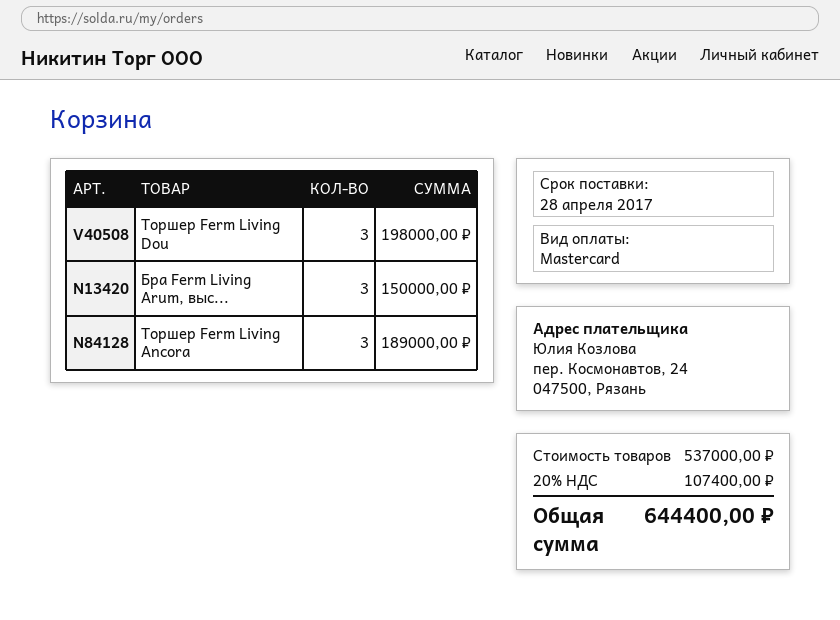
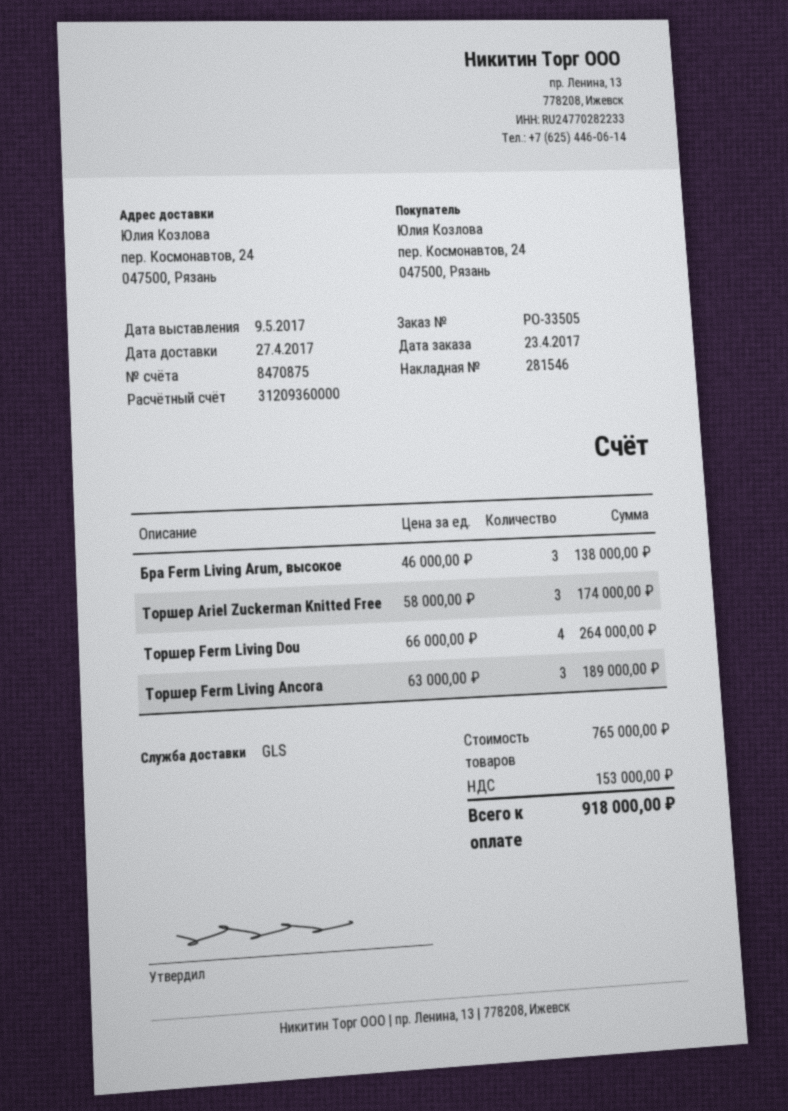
delivery date: 2017-04-28 -> 2017-04-27
Торшер Ferm Living Dou: 3 for 198000.00 -> 4 for 264000.00
Бра Ferm Living Arum, выс...: 3 for 150000.00 -> 3 for 138000.00
Торшер Ariel Zuckerman Knitted Free: none -> 3 for 174000.00
subtotal: 537000.00 -> 765000.00
tax: 107400.00 -> 153000.00
total: 644400.00 -> 918000.00

